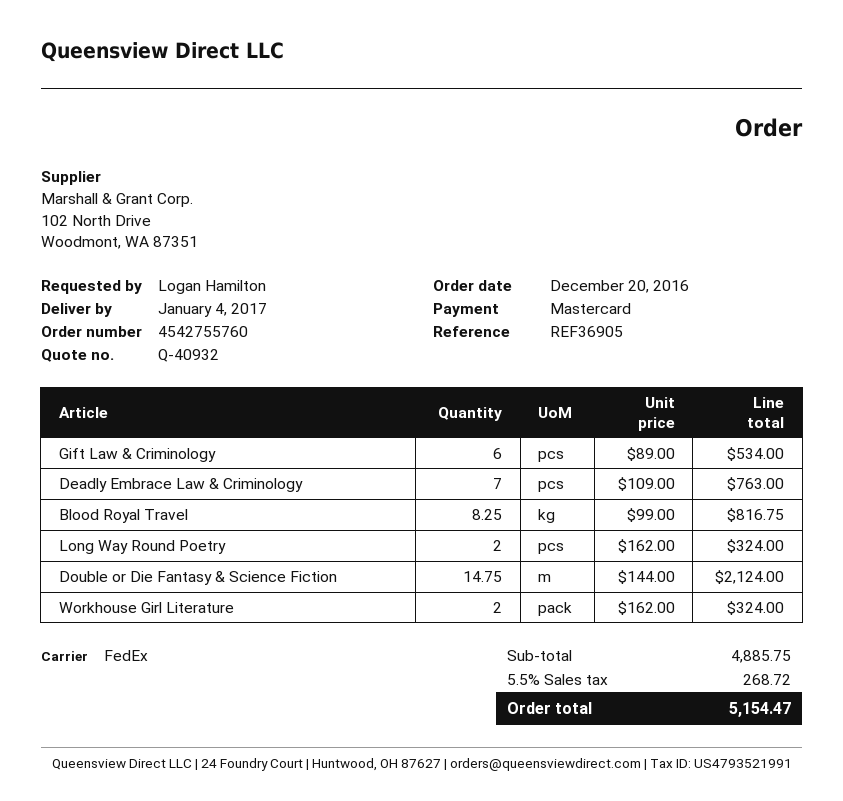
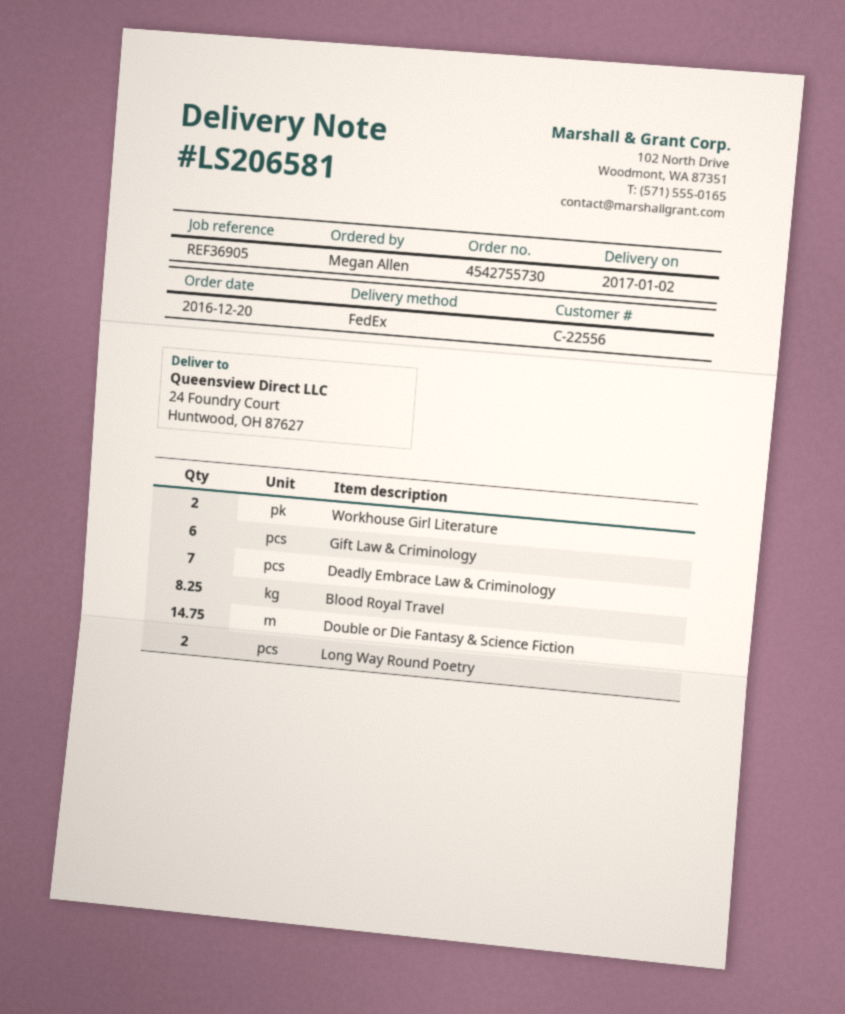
order number: 4542755760 -> 4542755730
delivery date: 2017-01-04 -> 2017-01-02
ordered by: Logan Hamilton -> Megan Allen

